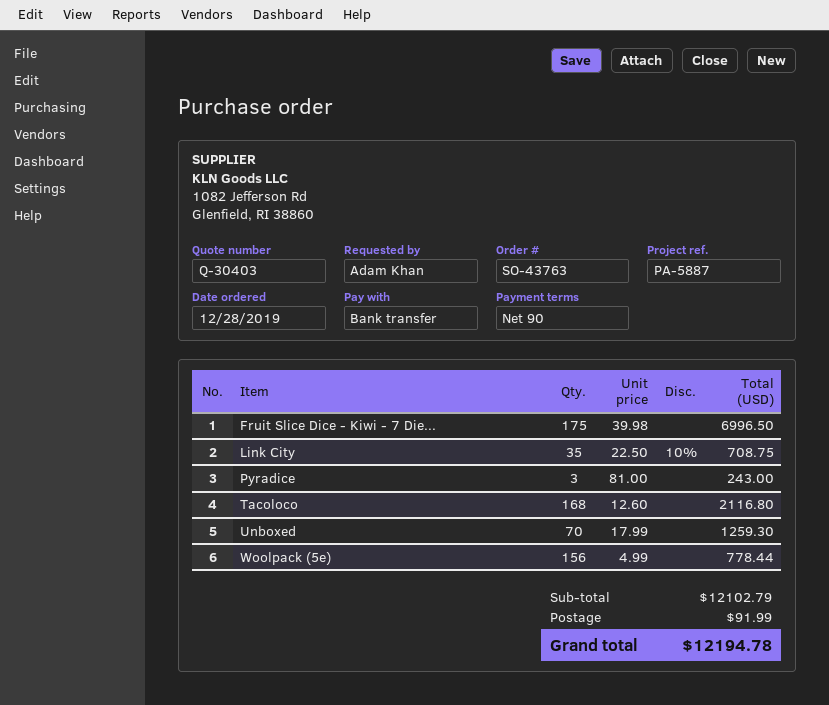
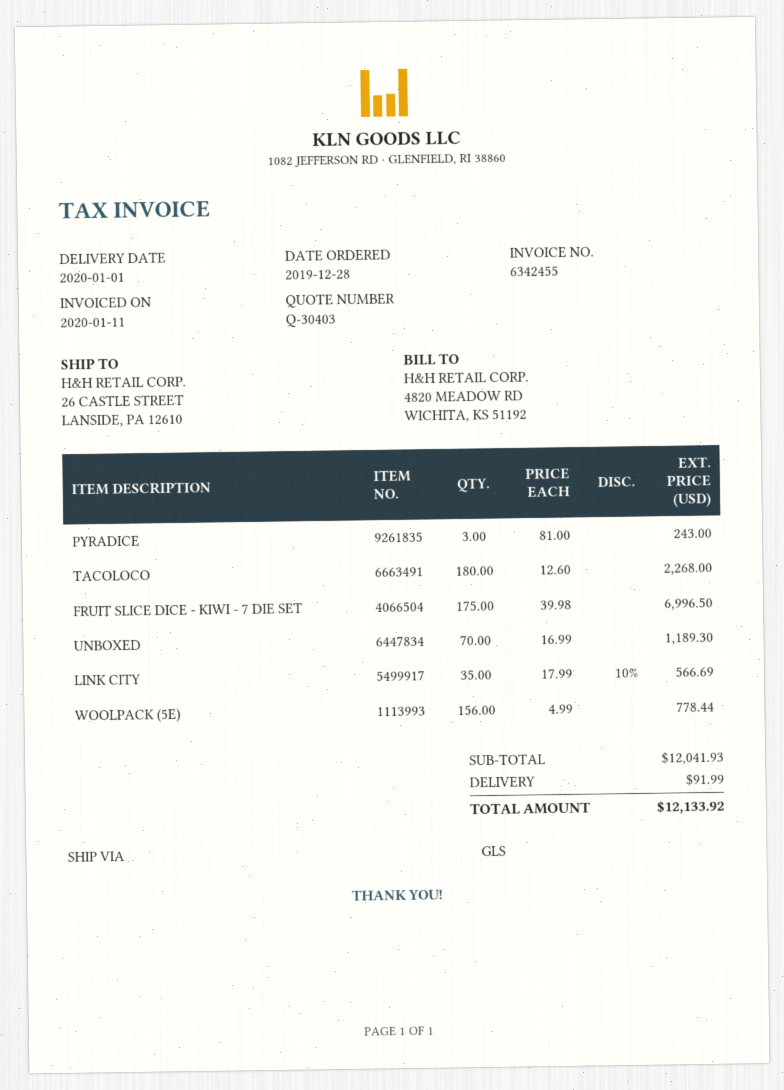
Link City: 35 x 22.50 - 10% = 708.75 -> 35 x 17.99 - 10% = 566.69
Tacoloco: 168 x 12.60 = 2116.80 -> 180 x 12.60 = 2268.00
Unboxed: 70 x 17.99 = 1259.30 -> 70 x 16.99 = 1189.30
subtotal: 12102.79 -> 12041.93
total: 12194.78 -> 12133.92

